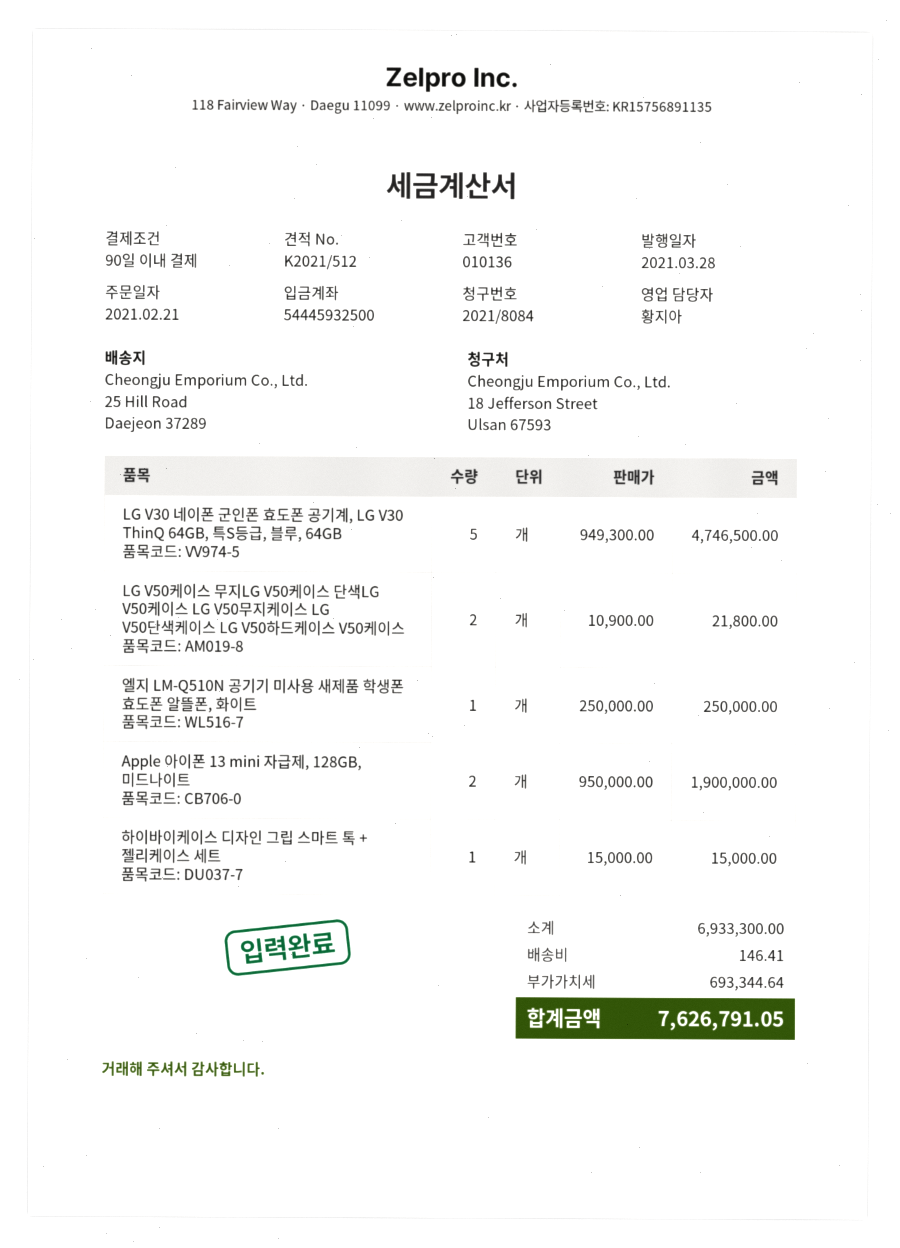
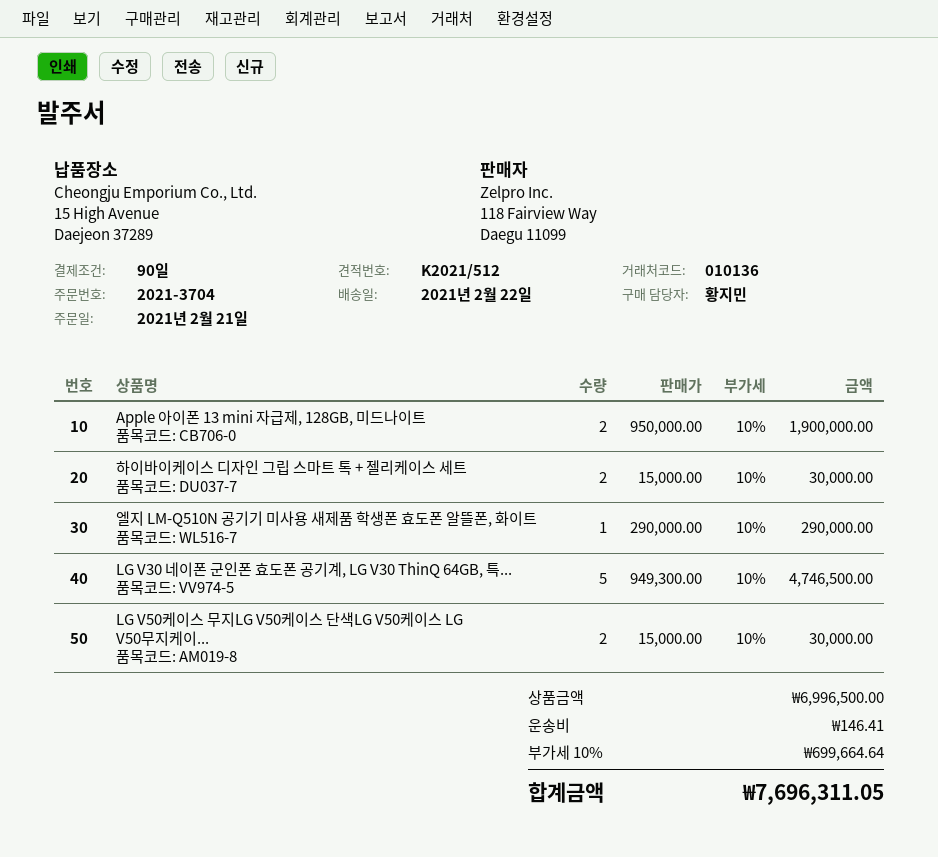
ship to: 25 Hill Road, Daejeon 37289 -> 15 High Avenue, Daejeon 37289
LG V50케이스 무지LG V50케이스 단색LG V50케이스 LG V50무지케이스 LG V50단색케이스 LG V50하드케이스 V50케이스: 2 x 10900.00 = 21800.00 -> 2 x 15000.00 = 30000.00
엘지 LM-Q510N 공기기 미사용 새제품 학생폰 효도폰 알뜰폰, 화이트: 1 x 250000.00 = 250000.00 -> 1 x 290000.00 = 290000.00
하이바이케이스 디자인 그립 스마트 톡 + 젤리케이스 세트: 1 x 15000.00 = 15000.00 -> 2 x 15000.00 = 30000.00
subtotal: 6933300.00 -> 6996500.00
tax: 693344.64 -> 699664.64
total: 7626791.05 -> 7696311.05

